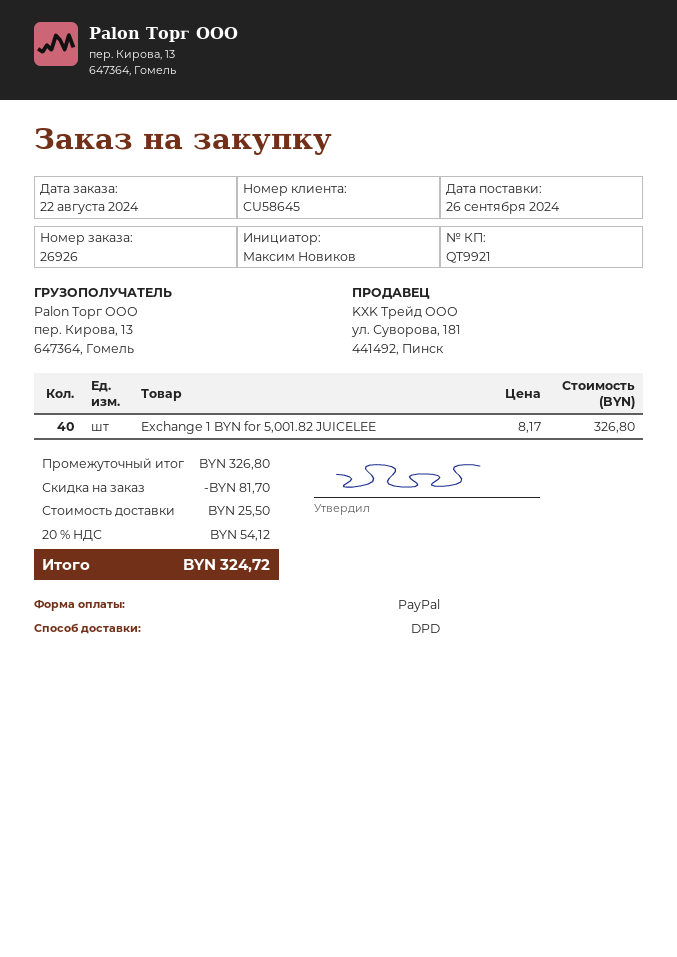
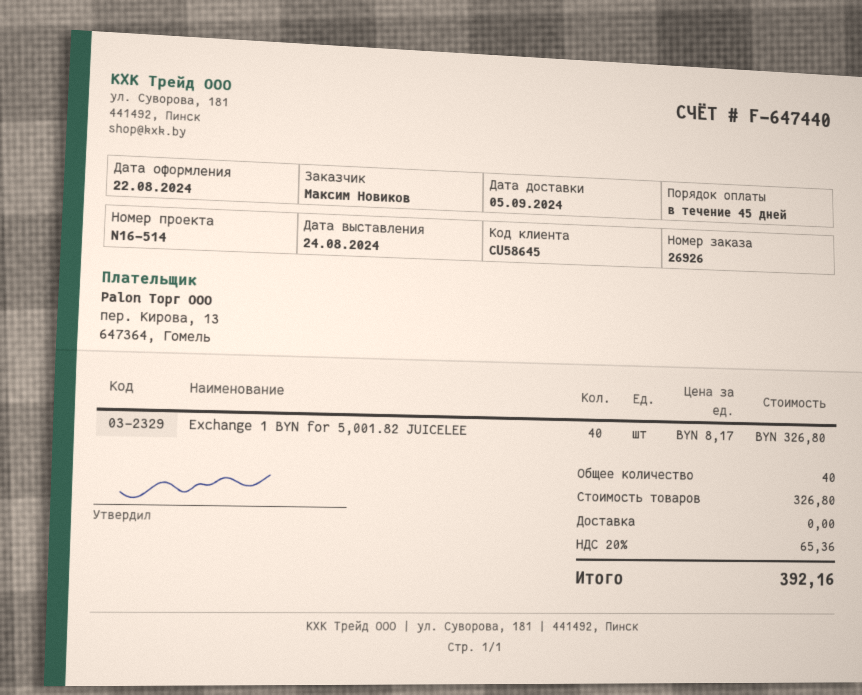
delivery date: 2024-09-26 -> 2024-09-05
discount: 81.70 -> none
shipping: 25.50 -> 0.00
tax: 20% = 54.12 -> 20% = 65.36
total: 324.72 -> 392.16

